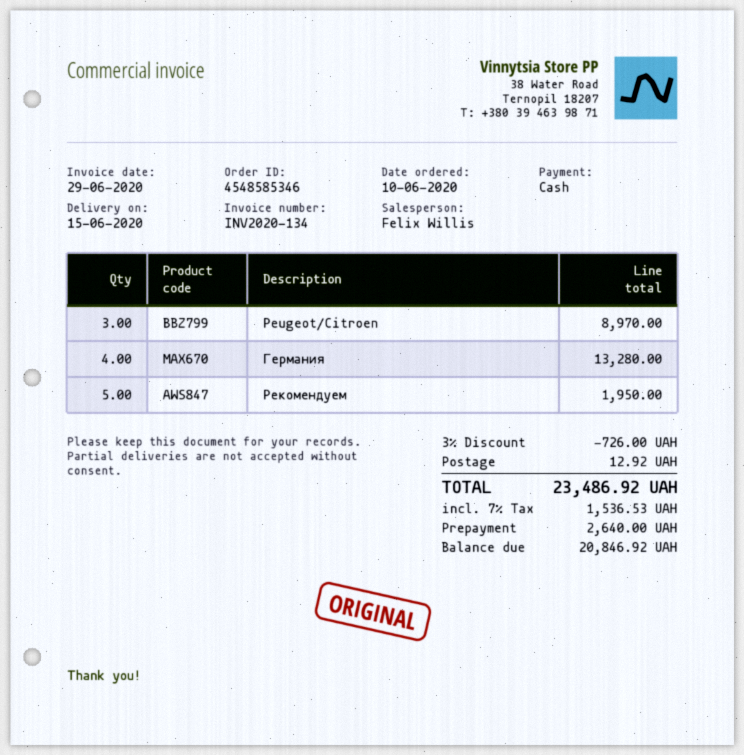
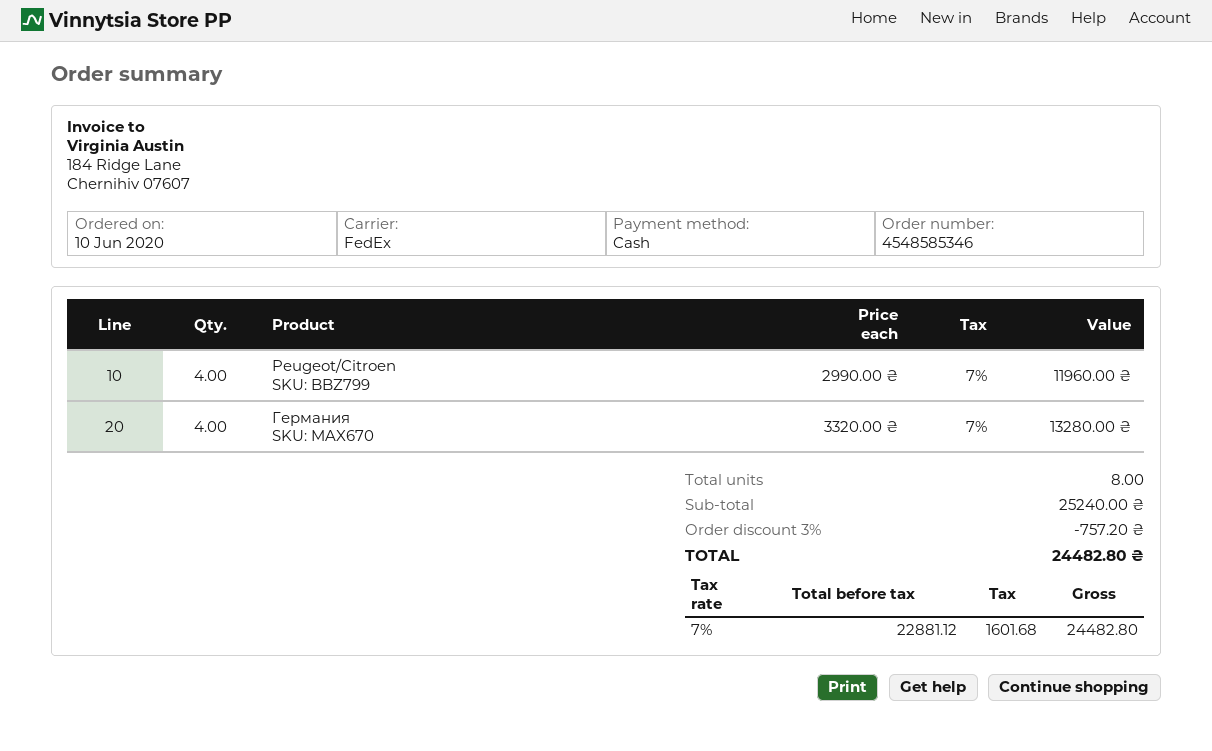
Peugeot/Citroen: 3 for 8970.00 -> 4 for 11960.00
Рекомендуем: 5 for 1950.00 -> none
discount: 3% = 726.00 -> 3% = 757.20
shipping: 12.92 -> none
tax: 7% = 1536.53 -> 7% = 1601.68
total: 23486.92 -> 24482.80

